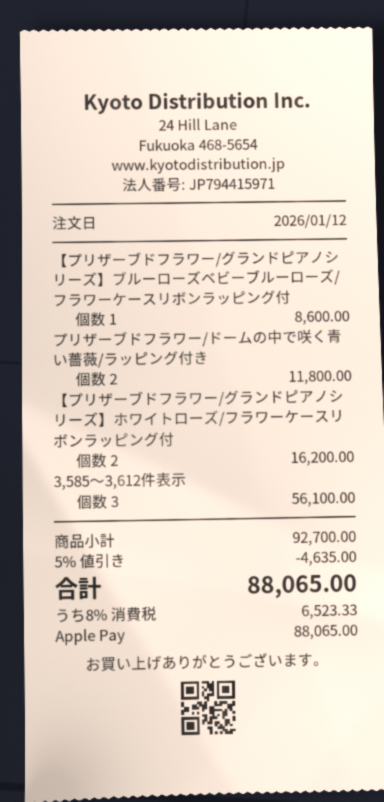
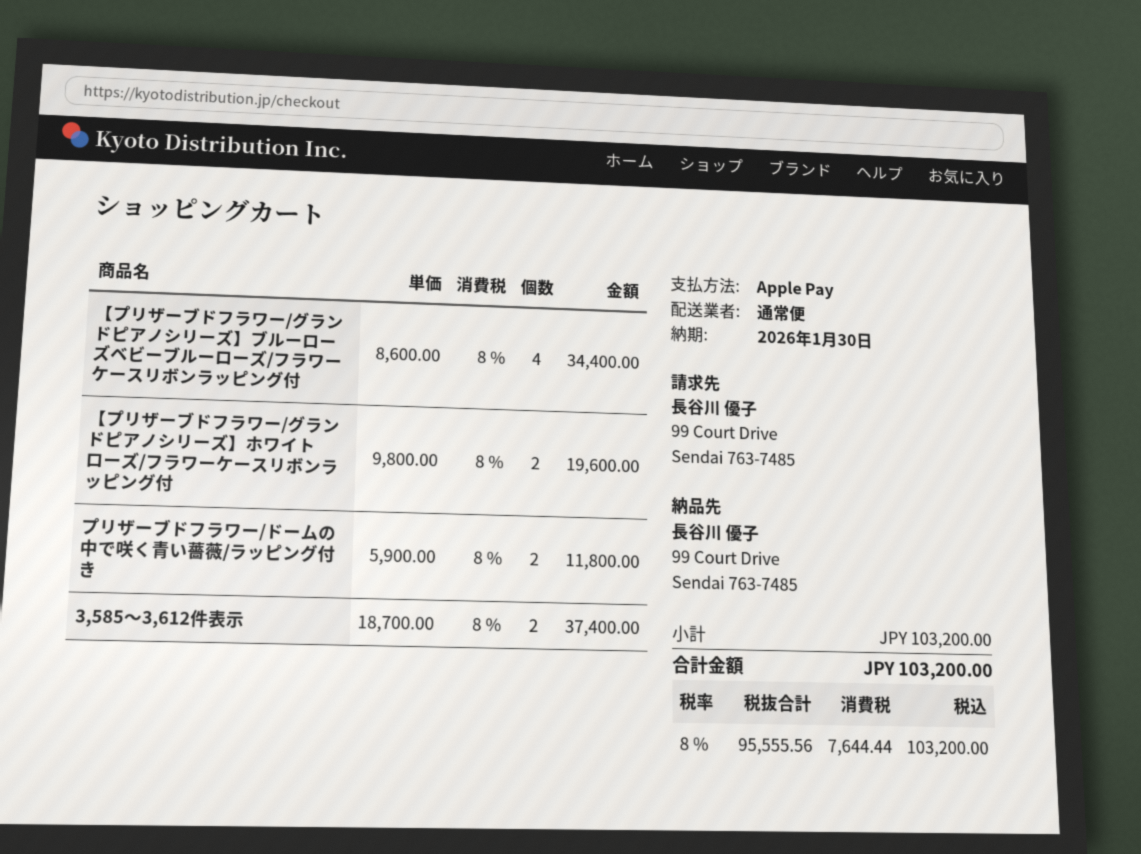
【プリザーブドフラワー/グランドピアノシリーズ】ブルーローズベビーブルーローズ/フラワーケースリボンラッピング付: 1 for 8600.00 -> 4 for 34400.00
【プリザーブドフラワー/グランドピアノシリーズ】ホワイトローズ/フラワーケースリボンラッピング付: 2 for 16200.00 -> 2 for 19600.00
3,585〜3,612件表示: 3 for 56100.00 -> 2 for 37400.00
subtotal: 92700.00 -> 103200.00
discount: 5% = 4635.00 -> none
tax: 8% = 6523.33 -> 8% = 7644.44
total: 88065.00 -> 103200.00

